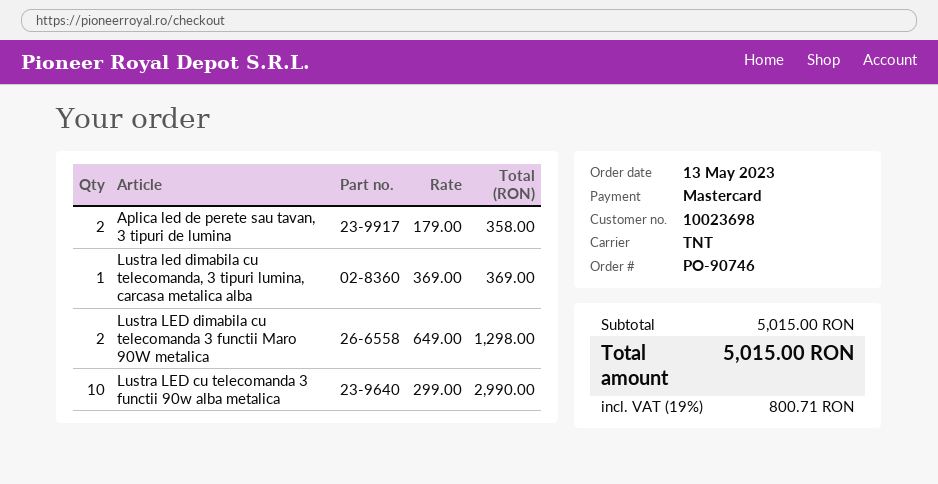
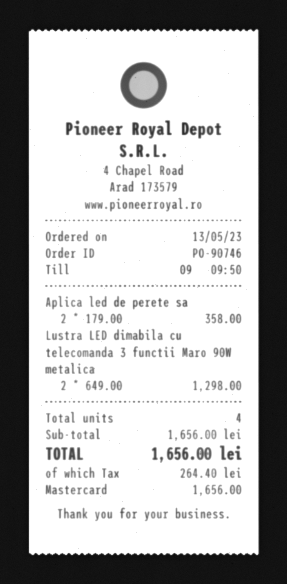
Lustra led dimabila cu telecomanda, 3 tipuri lumina, carcasa metalica alba: 1 x 369.00 = 369.00 -> none
Lustra LED cu telecomanda 3 functii 90w alba metalica: 10 x 299.00 = 2990.00 -> none
subtotal: 5015.00 -> 1656.00
tax: 800.71 -> 264.40
total: 5015.00 -> 1656.00

